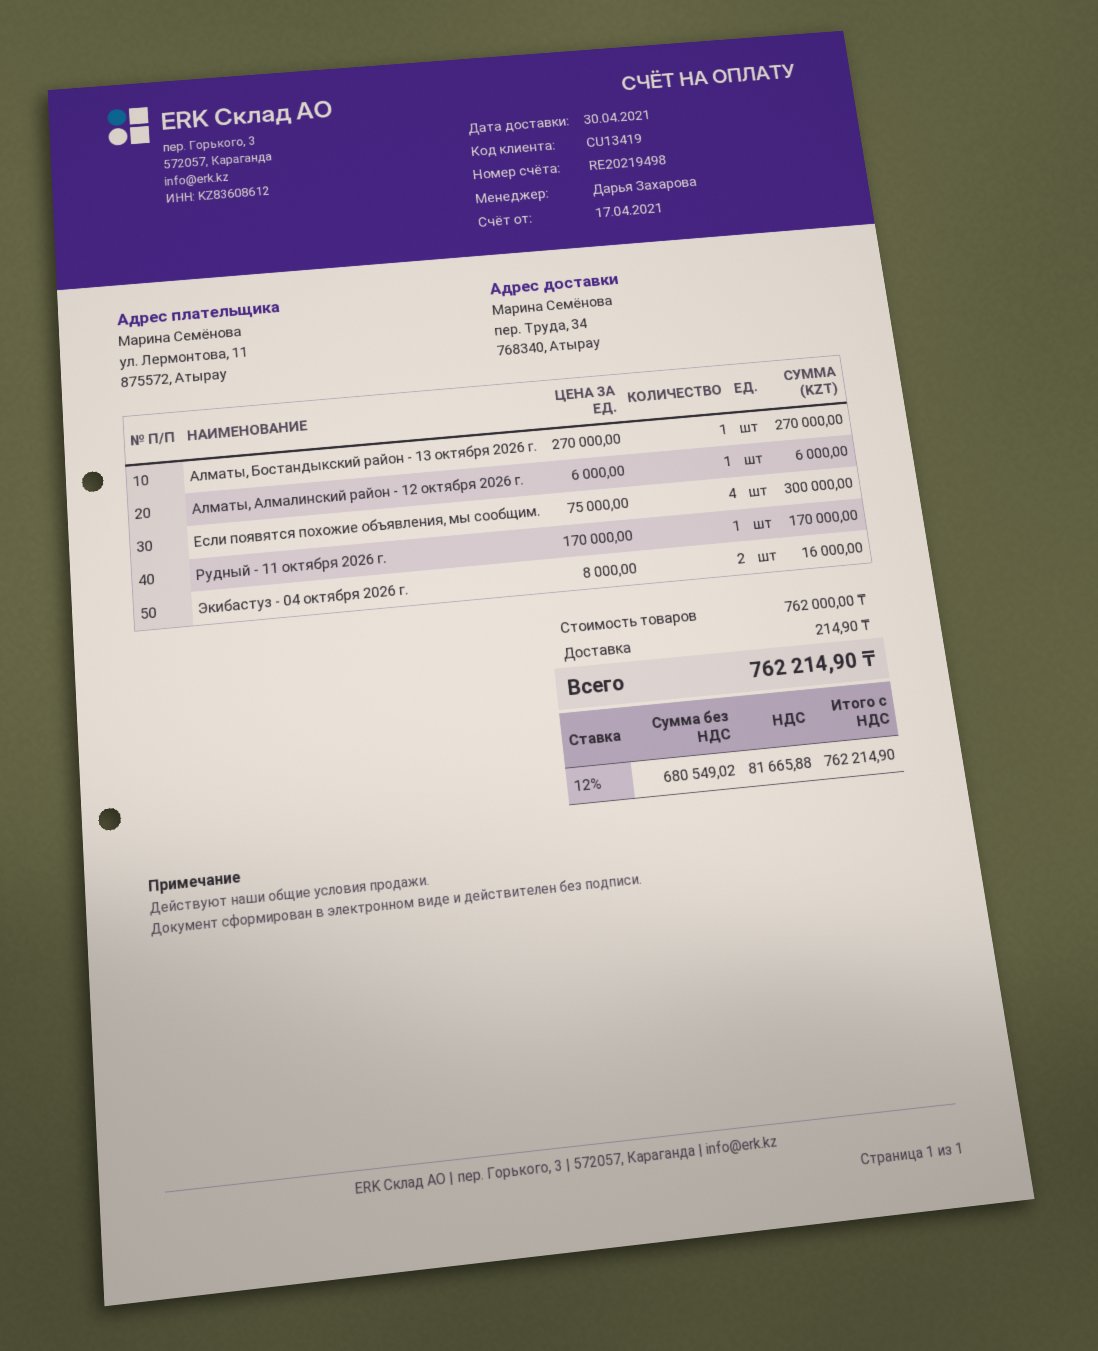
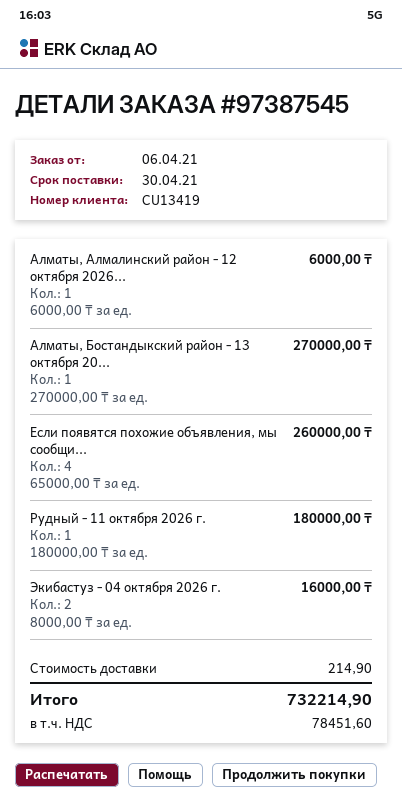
Если появятся похожие объявления, мы сообщим.: 4 x 75000.00 = 300000.00 -> 4 x 65000.00 = 260000.00
Рудный - 11 октября 2026 г.: 1 x 170000.00 = 170000.00 -> 1 x 180000.00 = 180000.00
tax: 81665.88 -> 78451.60
total: 762214.90 -> 732214.90

